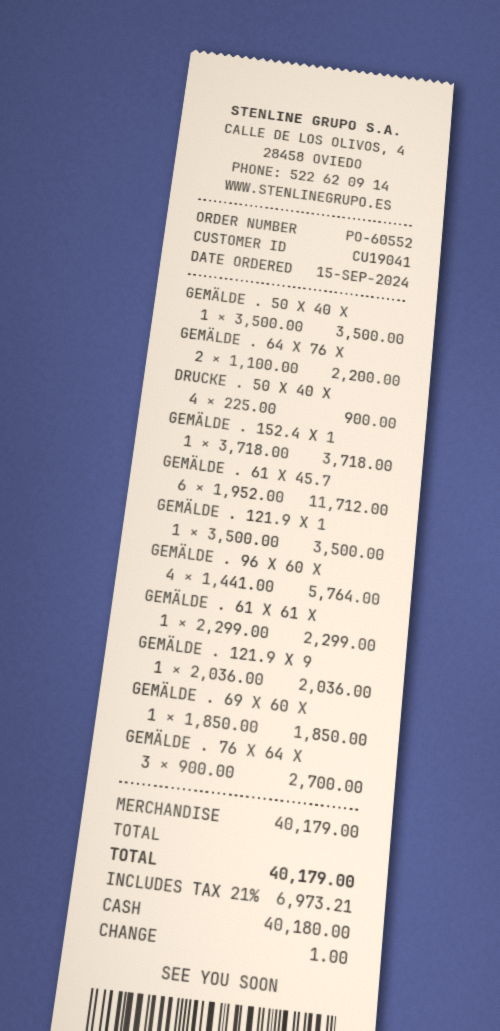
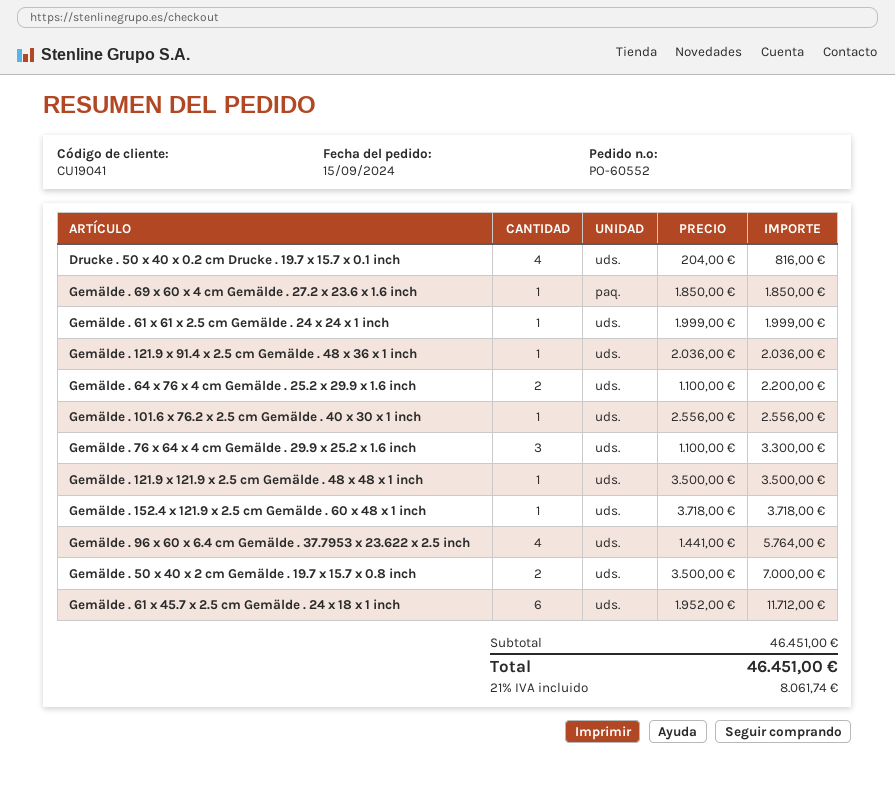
GEMÄLDE . 50 X 40 X: 1 x 3500.00 = 3500.00 -> 2 x 3500.00 = 7000.00
DRUCKE . 50 X 40 X: 4 x 225.00 = 900.00 -> 4 x 204.00 = 816.00
GEMÄLDE . 61 X 61 X: 1 x 2299.00 = 2299.00 -> 1 x 1999.00 = 1999.00
GEMÄLDE . 76 X 64 X: 3 x 900.00 = 2700.00 -> 3 x 1100.00 = 3300.00
Gemälde . 101.6 x 76.2 x 2.5 cm Gemälde . 40 x 30 x 1 inch: none -> 1 x 2556.00 = 2556.00
subtotal: 40179.00 -> 46451.00
tax: 21% = 6973.21 -> 21% = 8061.74
total: 40179.00 -> 46451.00

